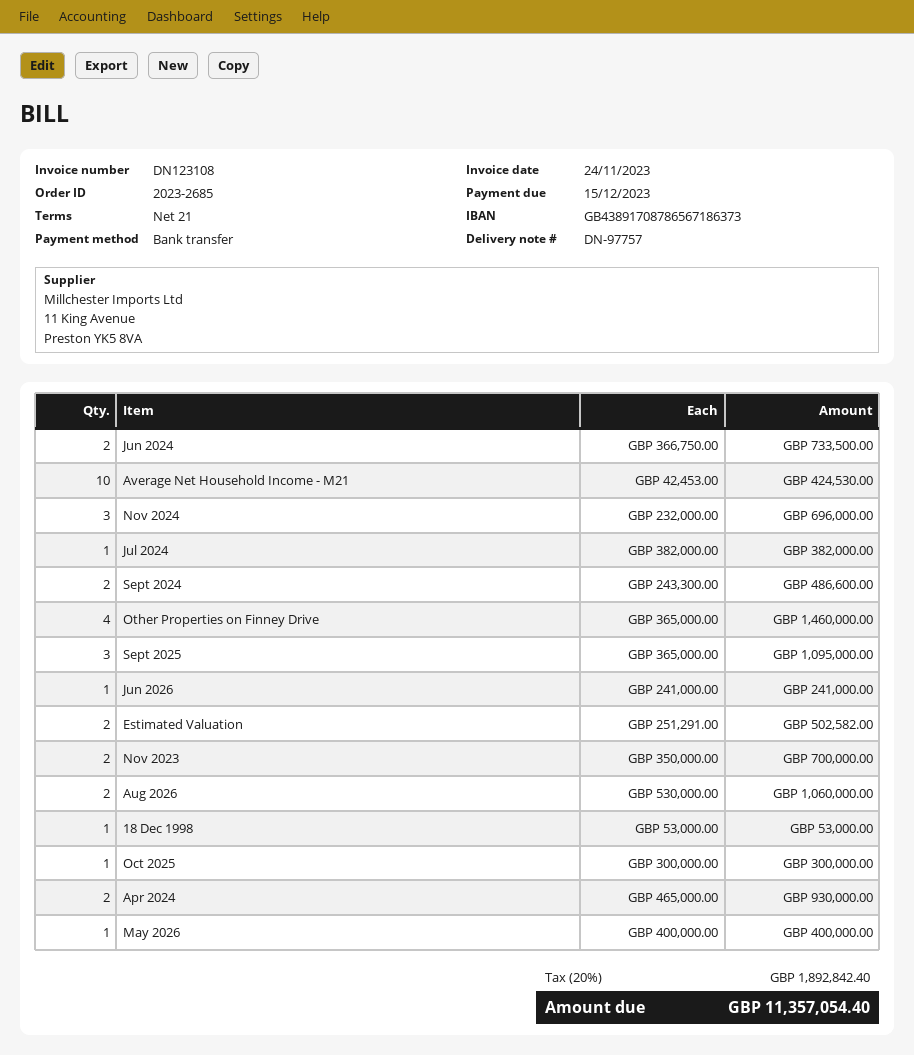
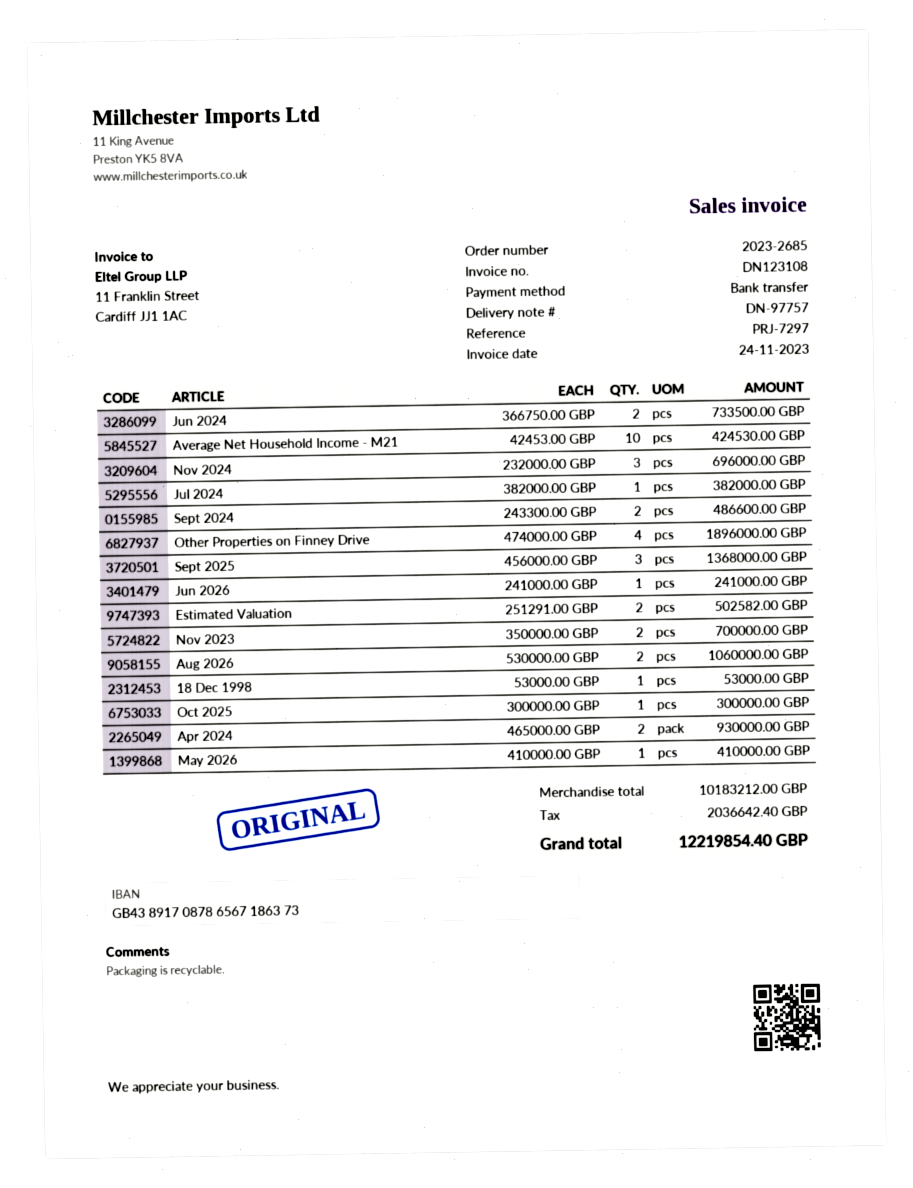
Other Properties on Finney Drive: 4 x 365000.00 = 1460000.00 -> 4 x 474000.00 = 1896000.00
Sept 2025: 3 x 365000.00 = 1095000.00 -> 3 x 456000.00 = 1368000.00
May 2026: 1 x 400000.00 = 400000.00 -> 1 x 410000.00 = 410000.00
tax: 1892842.40 -> 2036642.40
total: 11357054.40 -> 12219854.40

